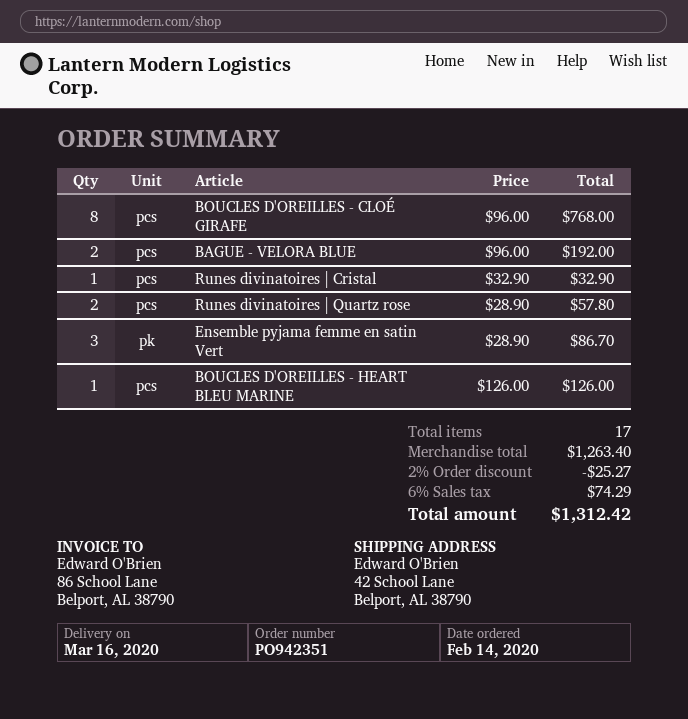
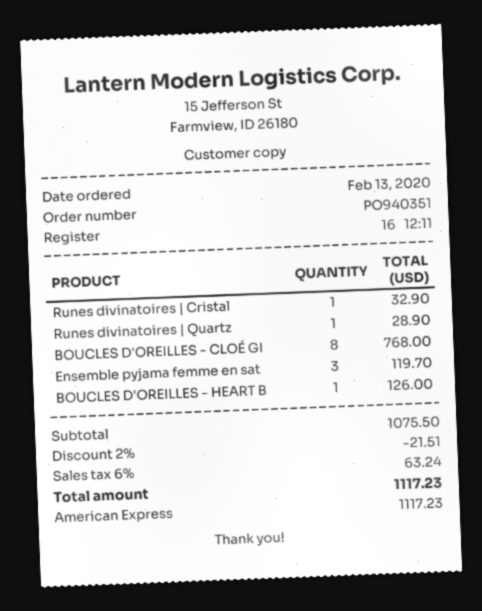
order number: PO942351 -> PO940351
order date: 2020-02-14 -> 2020-02-13
BAGUE - VELORA BLUE: 2 for 192.00 -> none
Runes divinatoires | Quartz rose: 2 for 57.80 -> 1 for 28.90
Ensemble pyjama femme en satin Vert: 3 for 86.70 -> 3 for 119.70
subtotal: 1263.40 -> 1075.50
discount: 2% = 25.27 -> 2% = 21.51
tax: 6% = 74.29 -> 6% = 63.24
total: 1312.42 -> 1117.23

